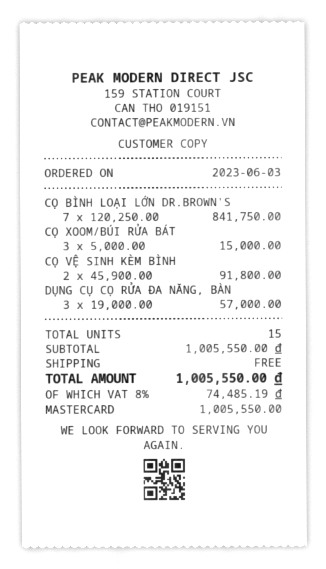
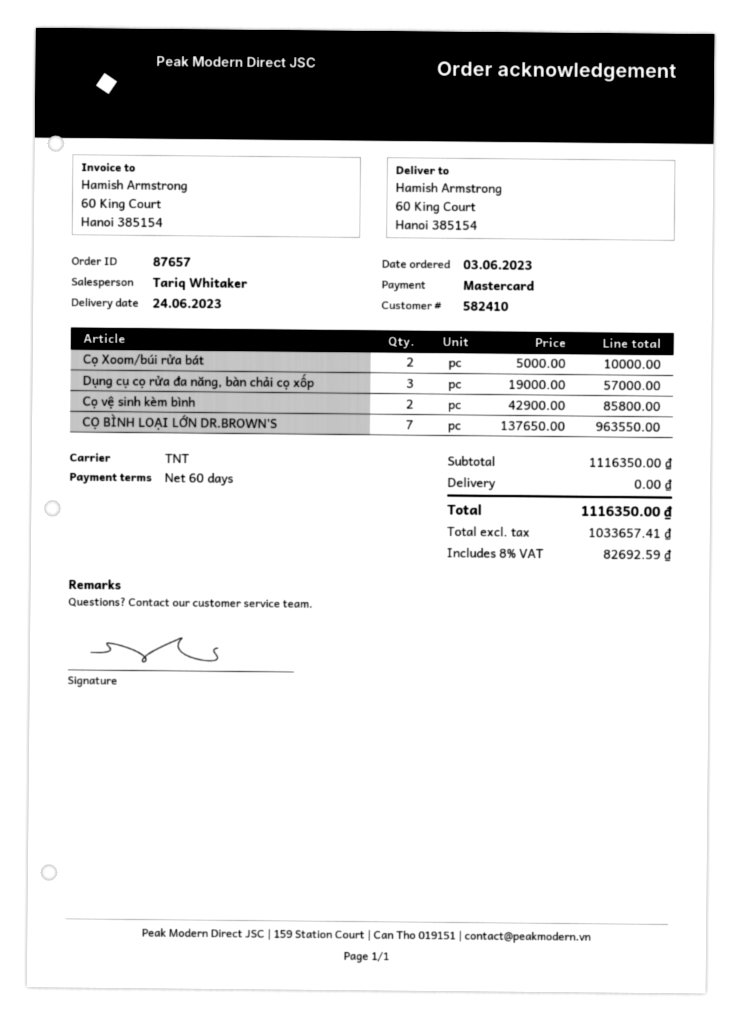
CỌ BÌNH LOẠI LỚN DR.BROWN'S: 7 x 120250.00 = 841750.00 -> 7 x 137650.00 = 963550.00
CỌ XOOM/BÚI RỬA BÁT: 3 x 5000.00 = 15000.00 -> 2 x 5000.00 = 10000.00
CỌ VỆ SINH KÈM BÌNH: 2 x 45900.00 = 91800.00 -> 2 x 42900.00 = 85800.00
subtotal: 1005550.00 -> 1116350.00
tax: 8% = 74485.19 -> 8% = 82692.59
total: 1005550.00 -> 1116350.00

